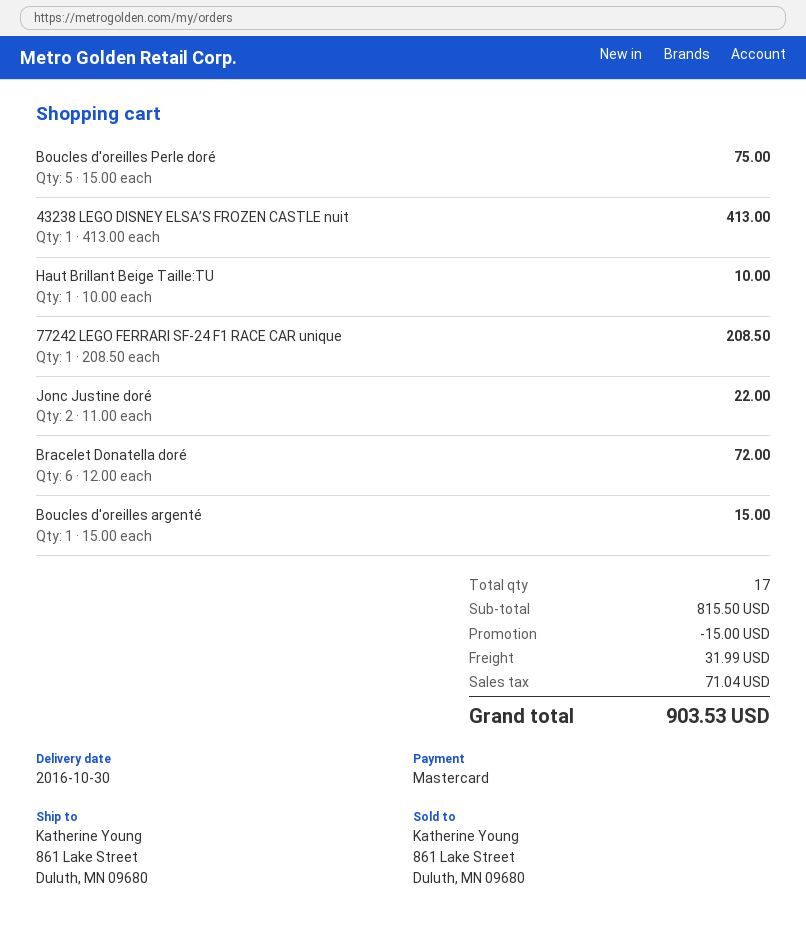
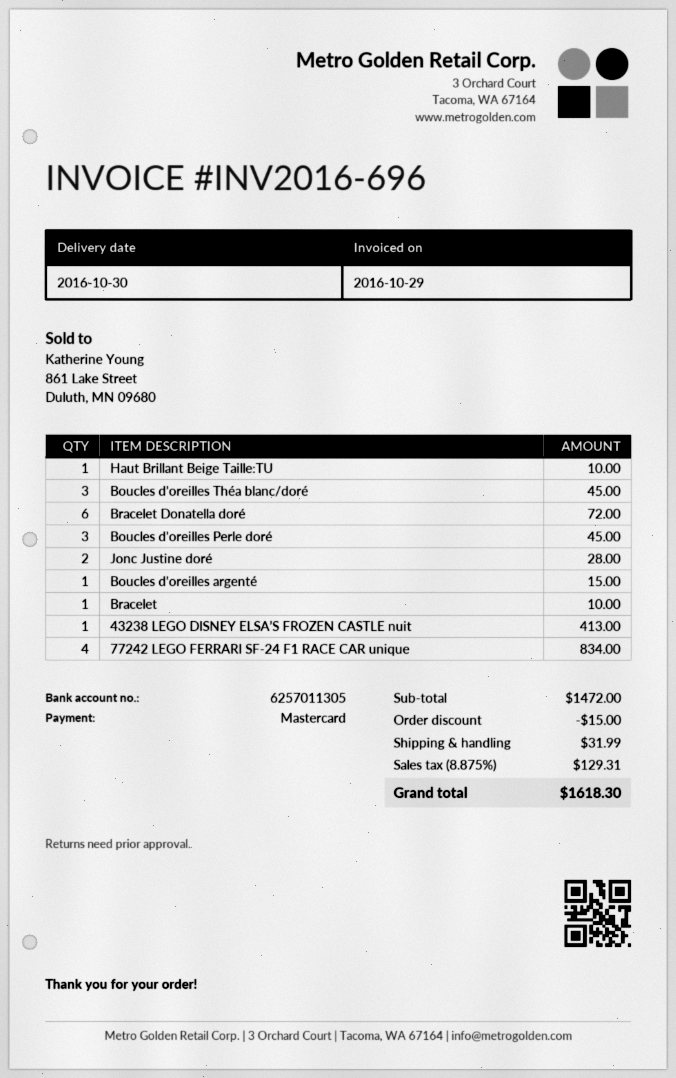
Boucles d'oreilles Perle doré: 5 for 75.00 -> 3 for 45.00
77242 LEGO FERRARI SF-24 F1 RACE CAR unique: 1 for 208.50 -> 4 for 834.00
Jonc Justine doré: 2 for 22.00 -> 2 for 28.00
Boucles d'oreilles Théa blanc/doré: none -> 3 for 45.00
Bracelet: none -> 1 for 10.00
subtotal: 815.50 -> 1472.00
tax: 71.04 -> 129.31
total: 903.53 -> 1618.30

